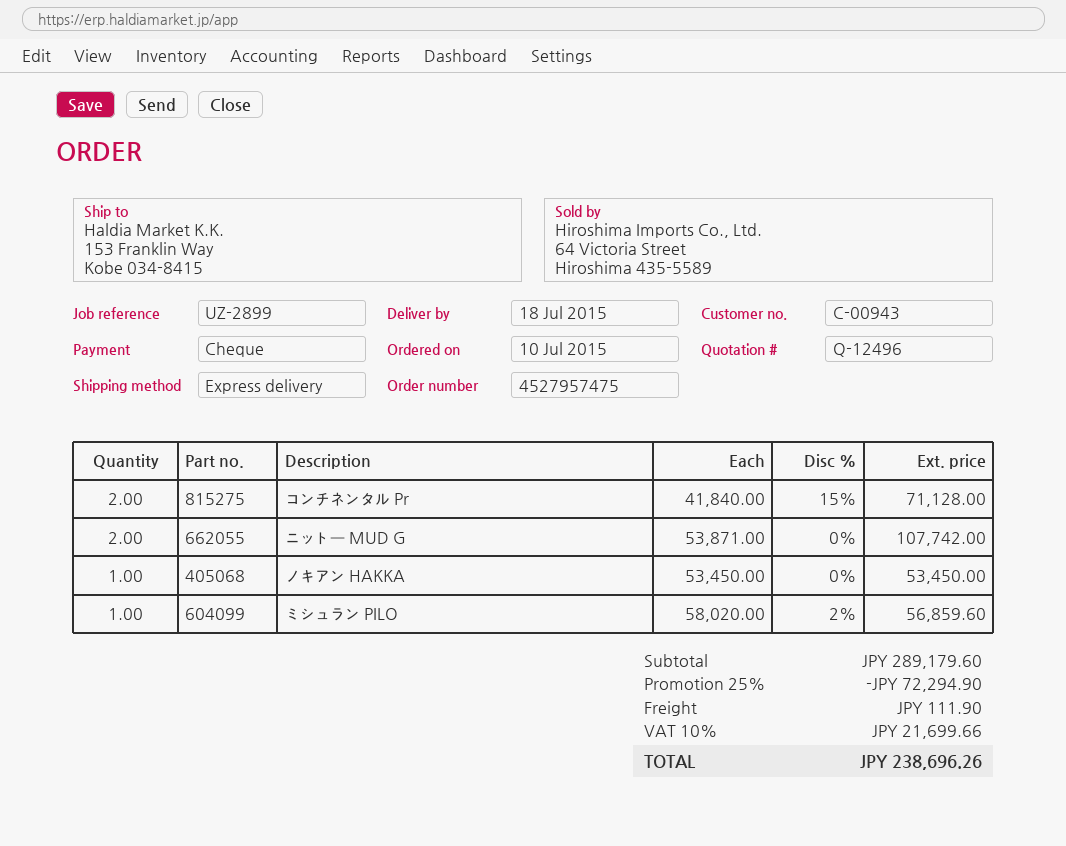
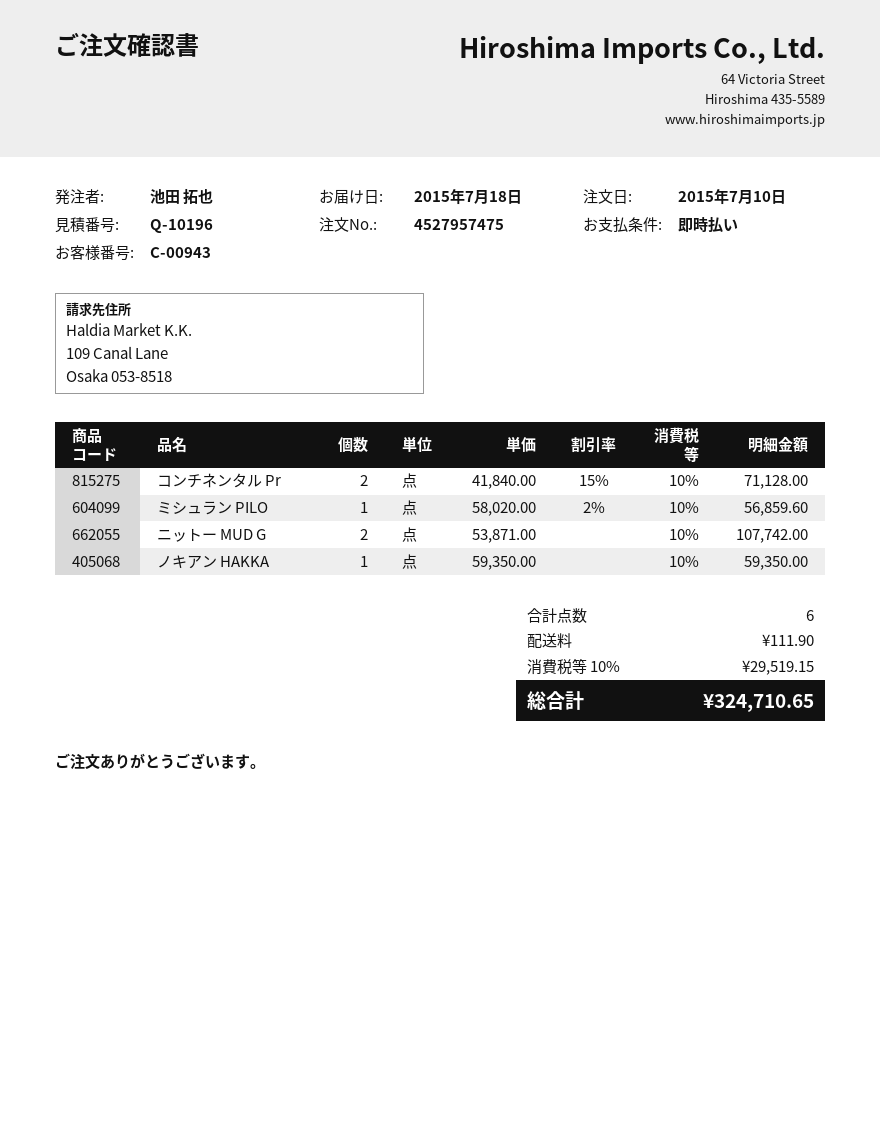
quote number: Q-12496 -> Q-10196
ノキアン HAKKA: 1 x 53450.00 = 53450.00 -> 1 x 59350.00 = 59350.00
discount: 25% = 72294.90 -> none
tax: 10% = 21699.66 -> 10% = 29519.15
total: 238696.26 -> 324710.65

